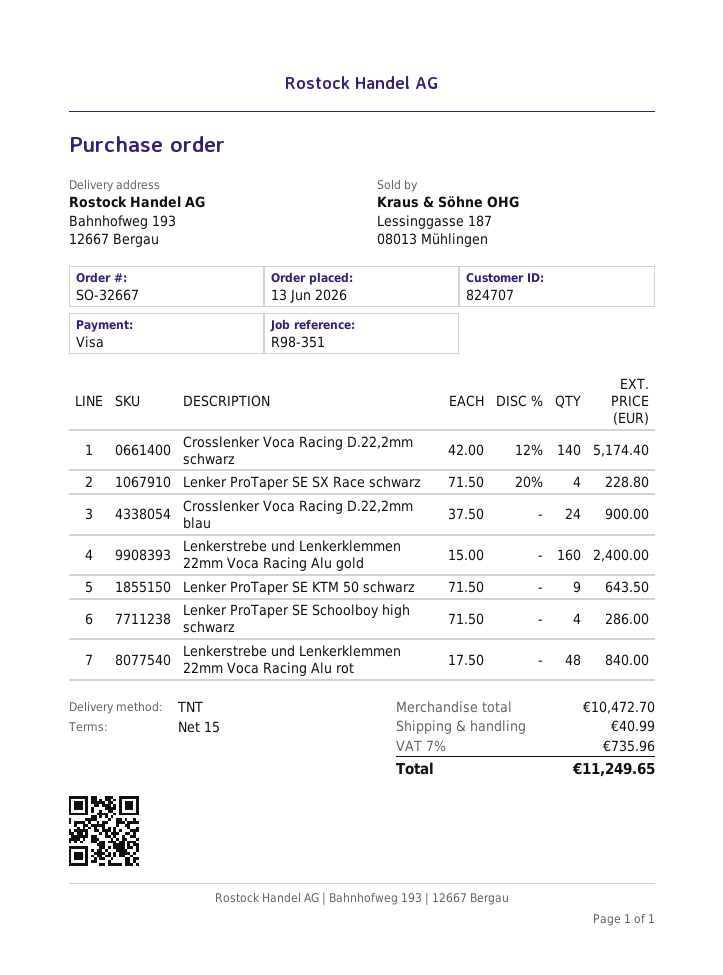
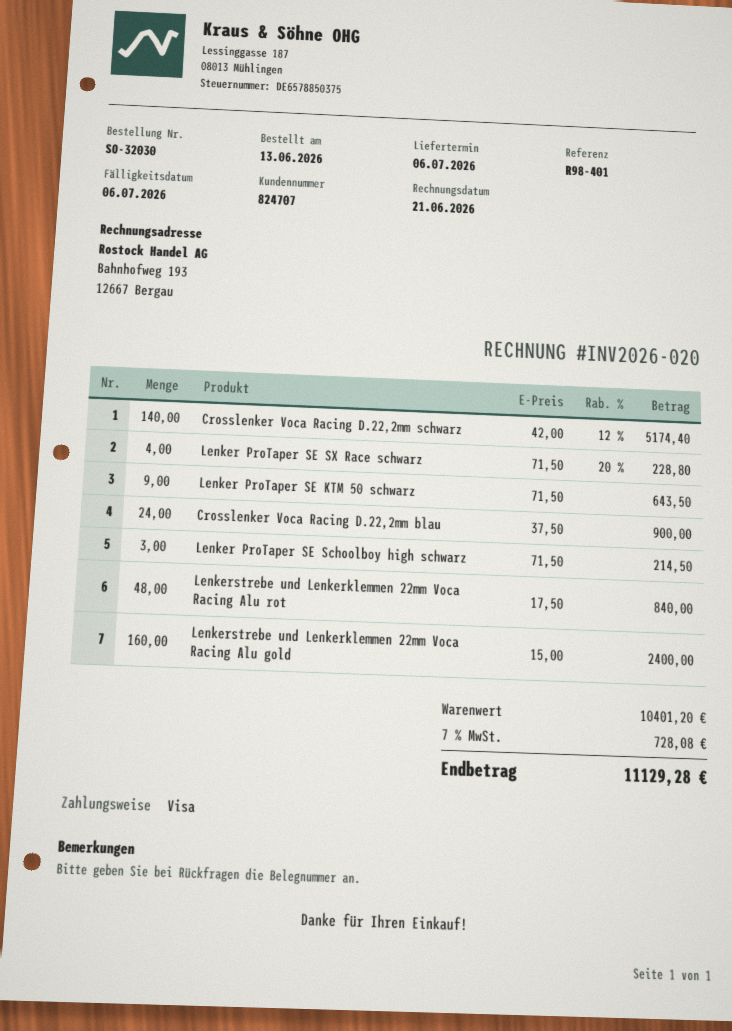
order number: SO-32667 -> SO-32030
reference: R98-351 -> R98-401
Lenker ProTaper SE Schoolboy high schwarz: 4 x 71.50 = 286.00 -> 3 x 71.50 = 214.50
subtotal: 10472.70 -> 10401.20
shipping: 40.99 -> none
tax: 7% = 735.96 -> 7% = 728.08
total: 11249.65 -> 11129.28

